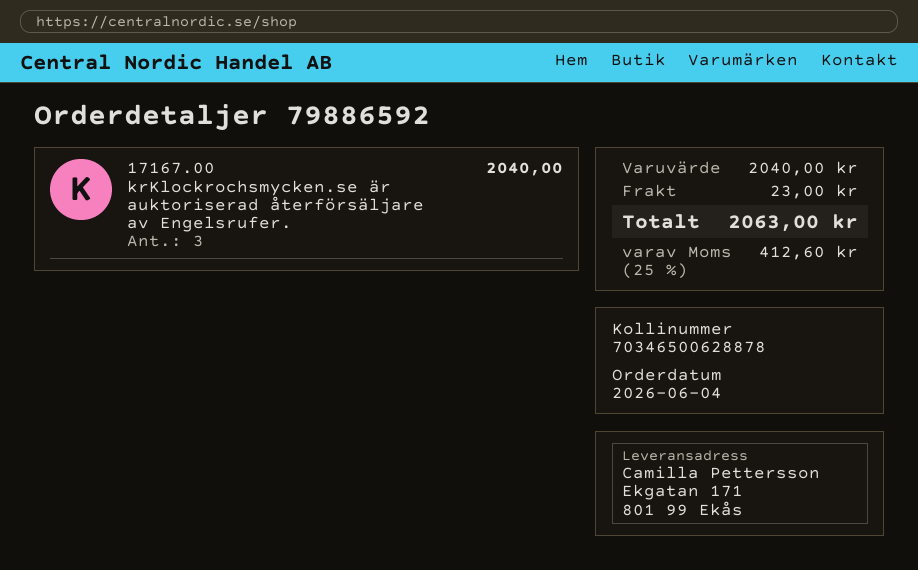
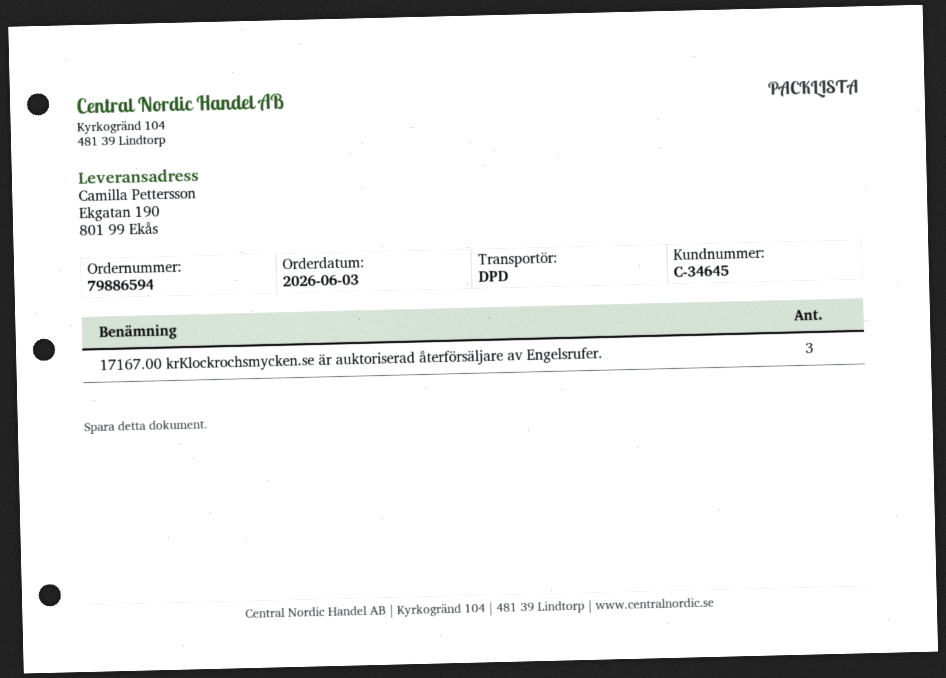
order number: 79886592 -> 79886594
order date: 2026-06-04 -> 2026-06-03
ship to: Ekgatan 171, 801 99 Ekås -> Ekgatan 190, 801 99 Ekås

